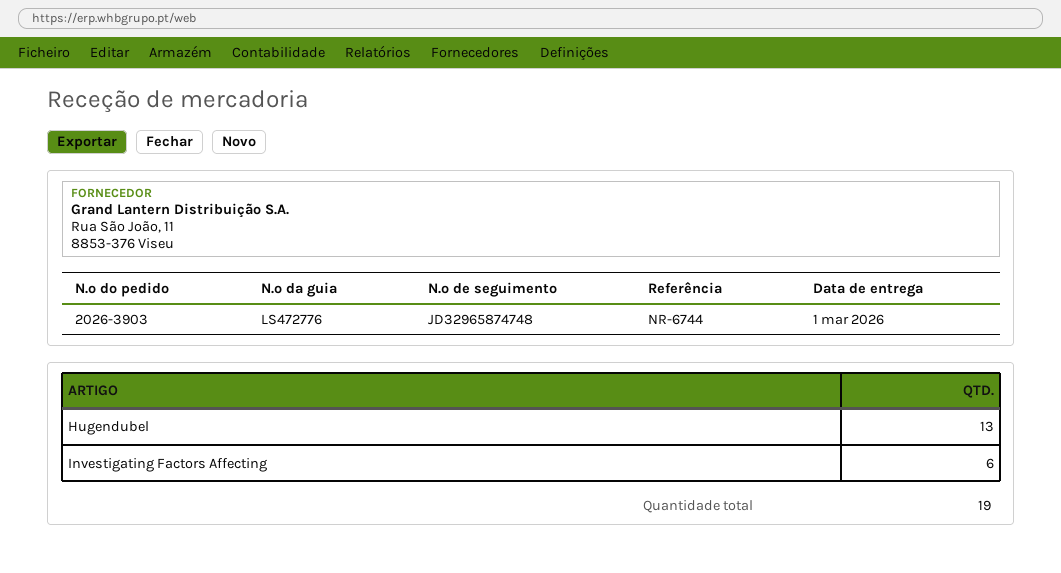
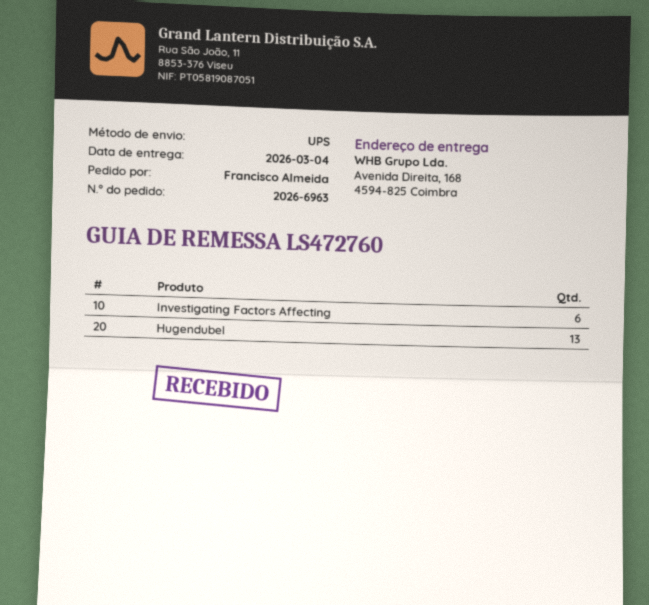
order number: 2026-3903 -> 2026-6963
delivery note number: LS472776 -> LS472760
delivery date: 2026-03-01 -> 2026-03-04

